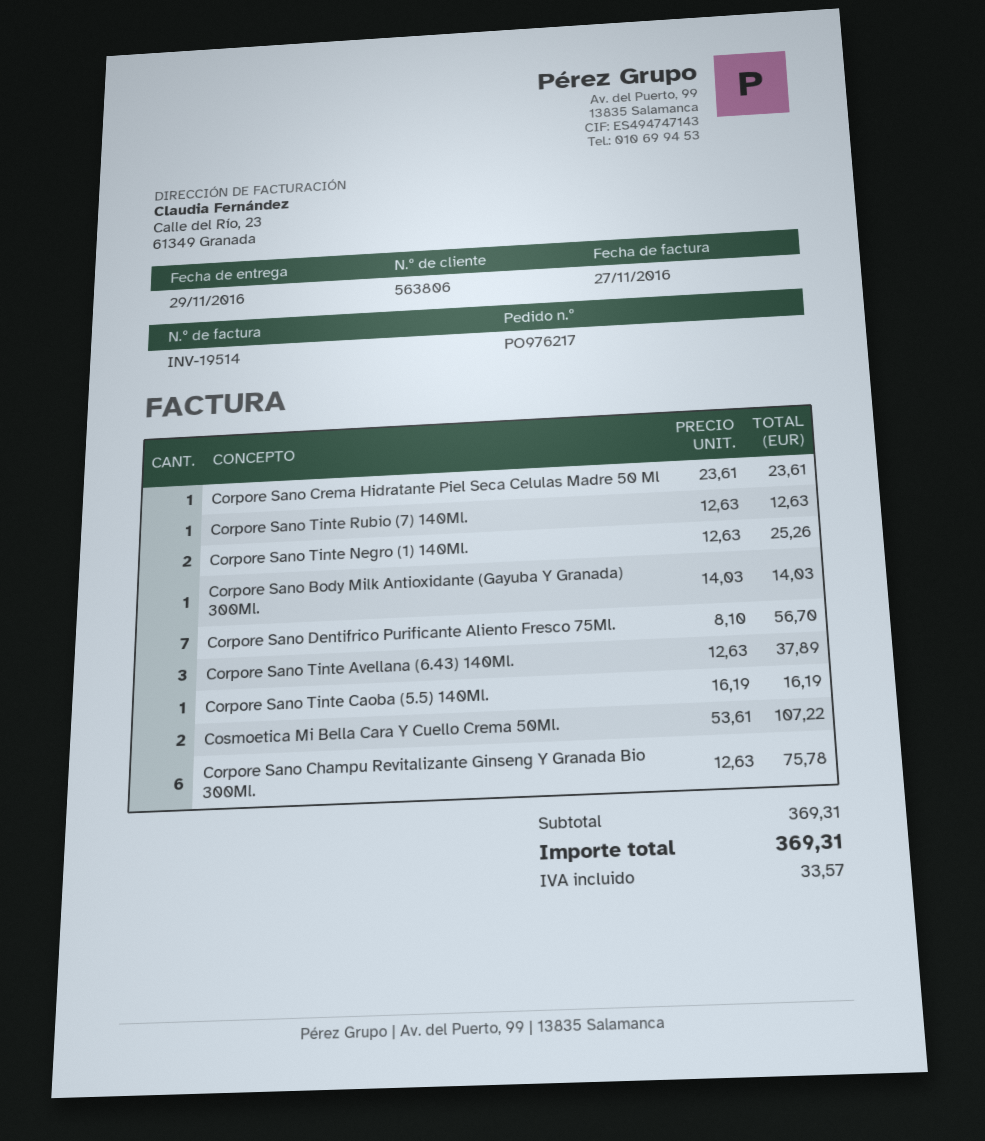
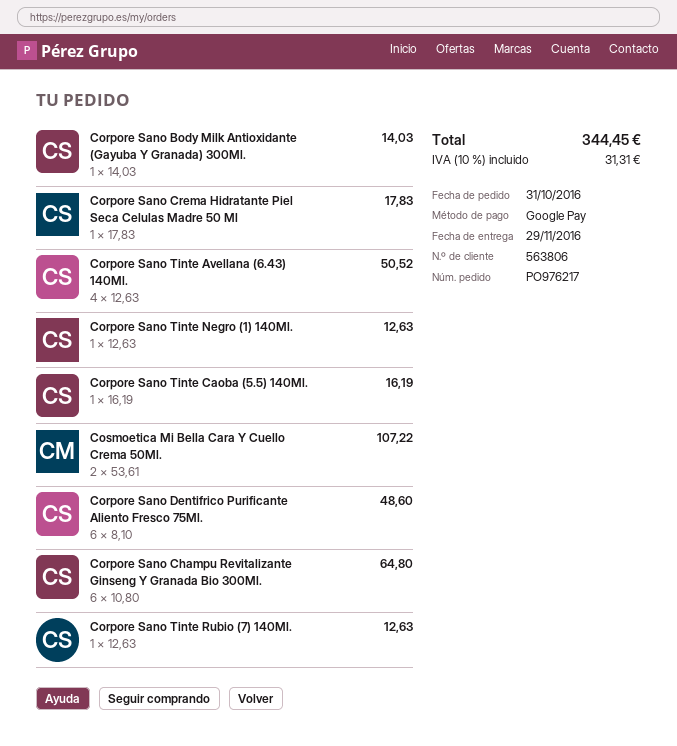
Corpore Sano Crema Hidratante Piel Seca Celulas Madre 50 Ml: 1 x 23.61 = 23.61 -> 1 x 17.83 = 17.83
Corpore Sano Tinte Negro (1) 140Ml.: 2 x 12.63 = 25.26 -> 1 x 12.63 = 12.63
Corpore Sano Dentifrico Purificante Aliento Fresco 75Ml.: 7 x 8.10 = 56.70 -> 6 x 8.10 = 48.60
Corpore Sano Tinte Avellana (6.43) 140Ml.: 3 x 12.63 = 37.89 -> 4 x 12.63 = 50.52
Corpore Sano Champu Revitalizante Ginseng Y Granada Bio 300Ml.: 6 x 12.63 = 75.78 -> 6 x 10.80 = 64.80
tax: 33.57 -> 31.31
total: 369.31 -> 344.45

